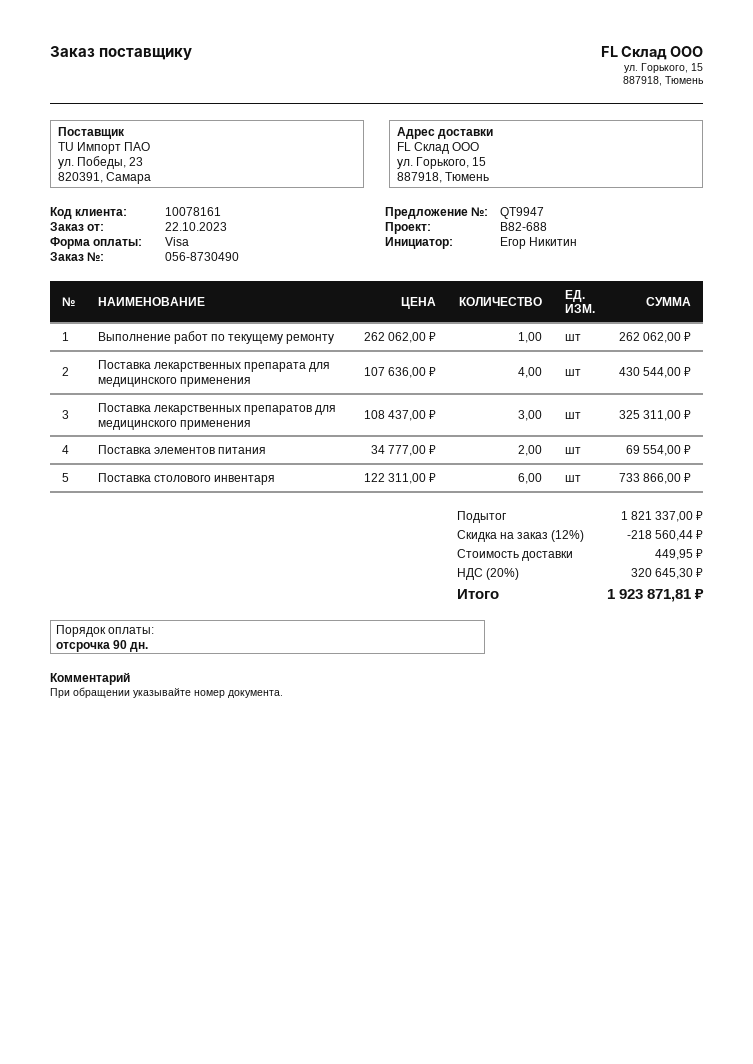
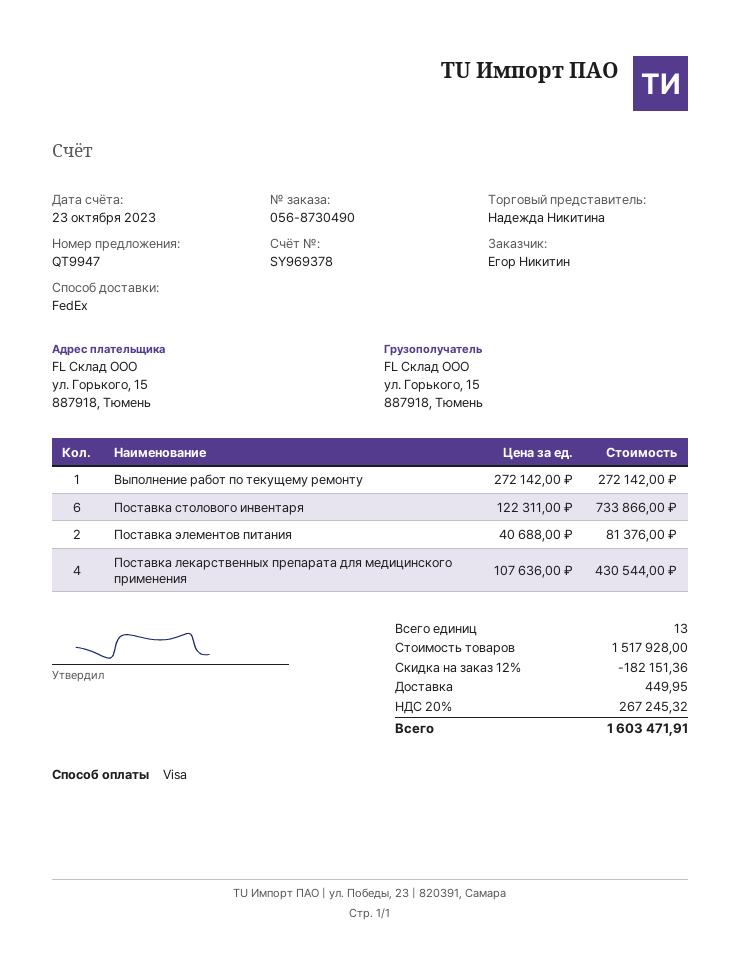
Выполнение работ по текущему ремонту: 1 x 262062.00 = 262062.00 -> 1 x 272142.00 = 272142.00
Поставка лекарственных препаратов для медицинского применения: 3 x 108437.00 = 325311.00 -> none
Поставка элементов питания: 2 x 34777.00 = 69554.00 -> 2 x 40688.00 = 81376.00
subtotal: 1821337.00 -> 1517928.00
discount: 12% = 218560.44 -> 12% = 182151.36
tax: 20% = 320645.30 -> 20% = 267245.32
total: 1923871.81 -> 1603471.91

